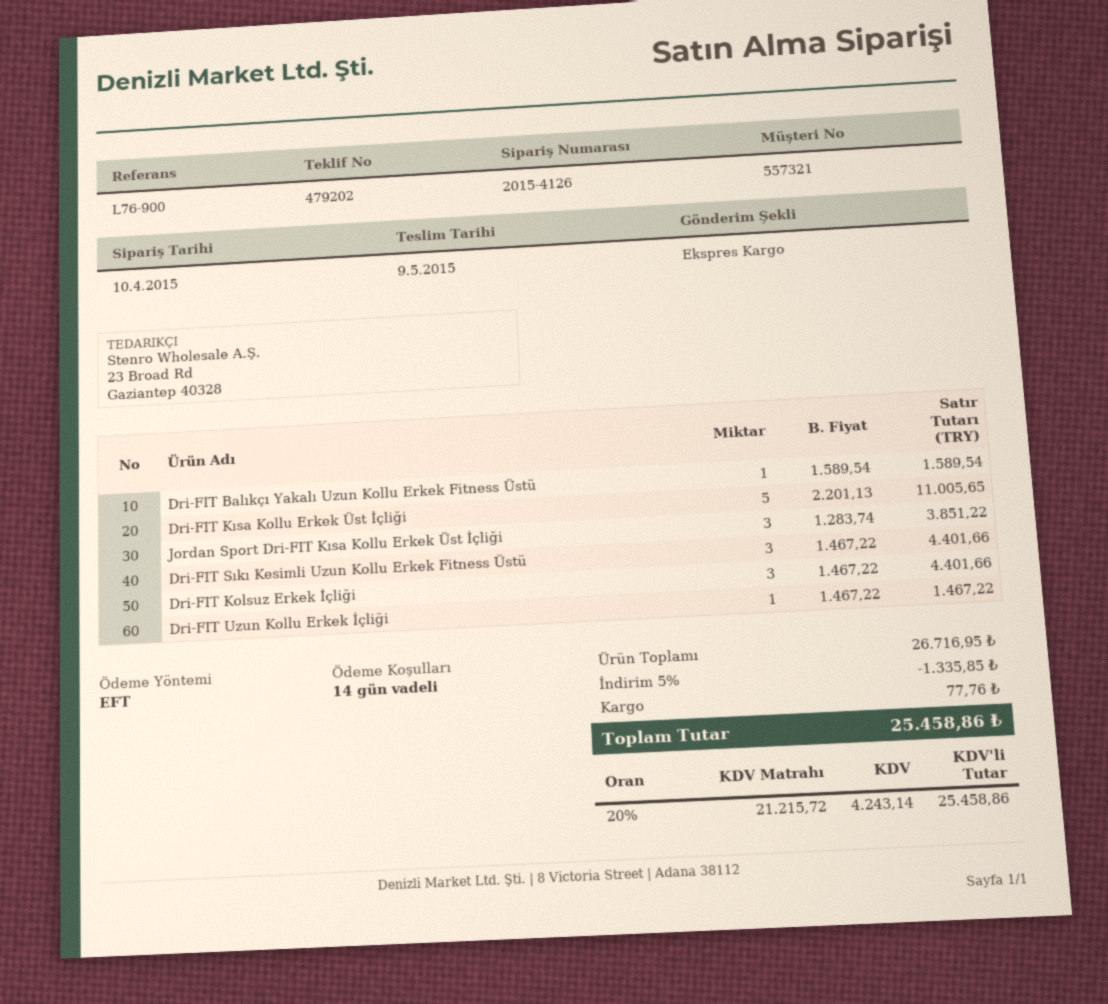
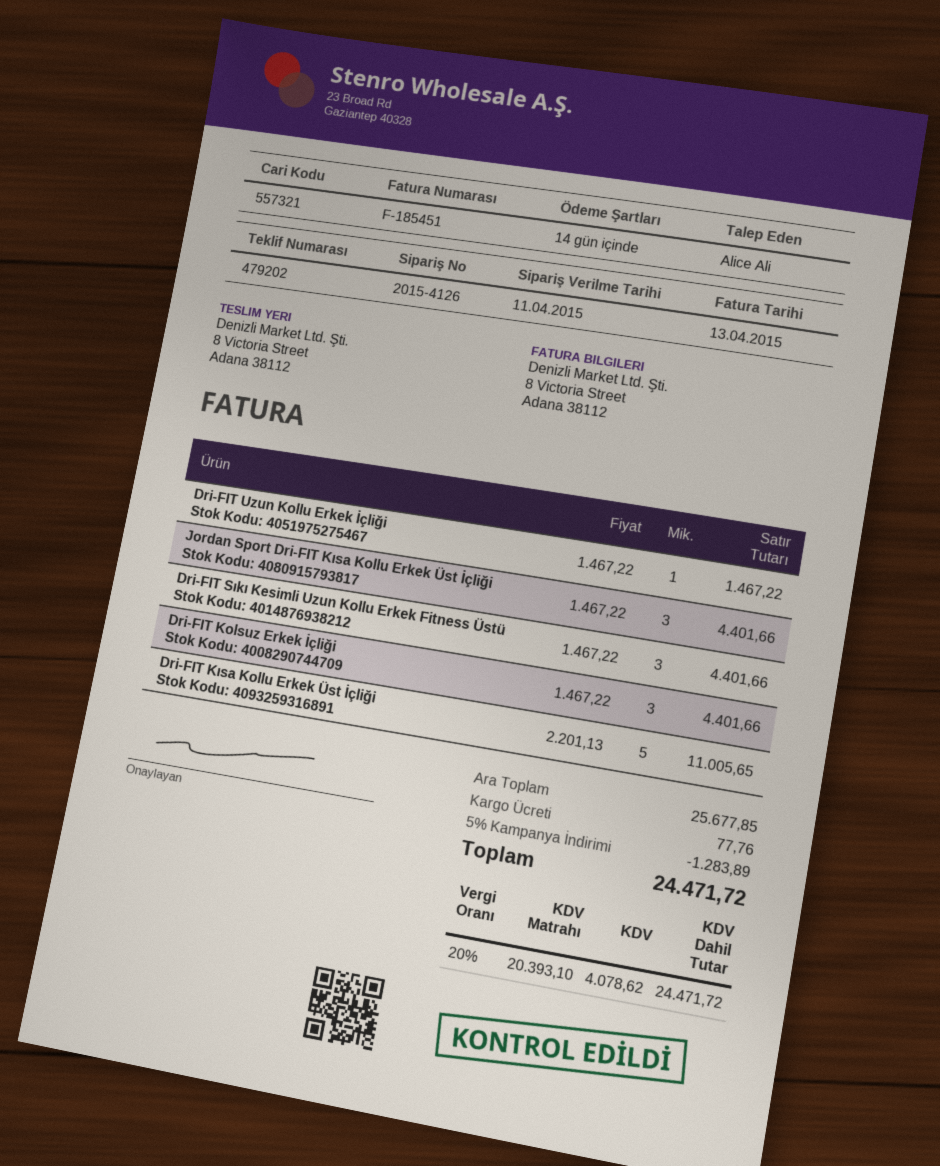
order date: 2015-04-10 -> 2015-04-11
Dri-FIT Balıkçı Yakalı Uzun Kollu Erkek Fitness Üstü: 1 x 1589.54 = 1589.54 -> none
Jordan Sport Dri-FIT Kısa Kollu Erkek Üst İçliği: 3 x 1283.74 = 3851.22 -> 3 x 1467.22 = 4401.66
subtotal: 26716.95 -> 25677.85
discount: 5% = 1335.85 -> 5% = 1283.89
net: 21215.72 -> 20393.10
tax: 20% = 4243.14 -> 20% = 4078.62
total: 25458.86 -> 24471.72

